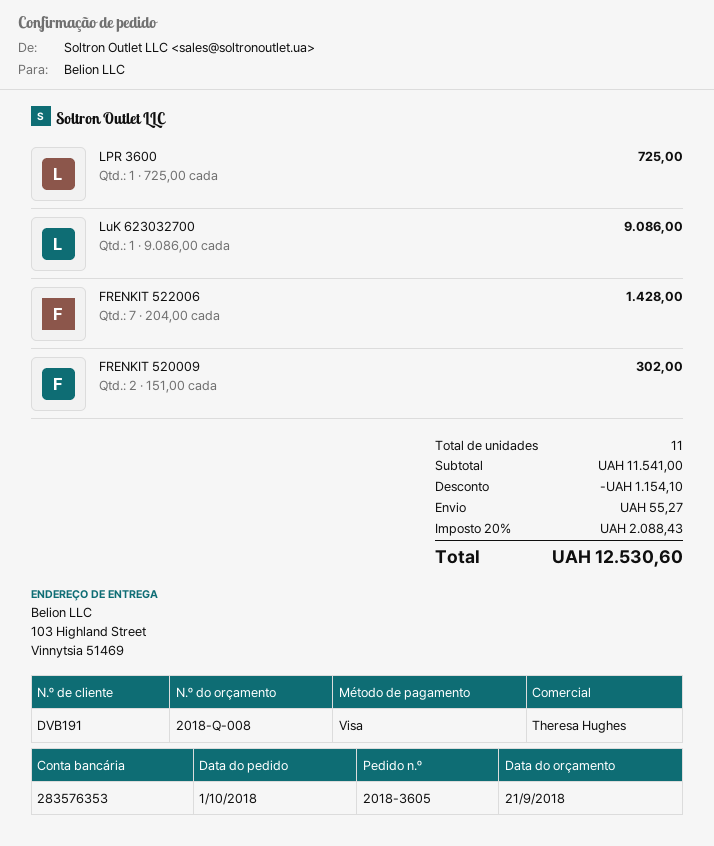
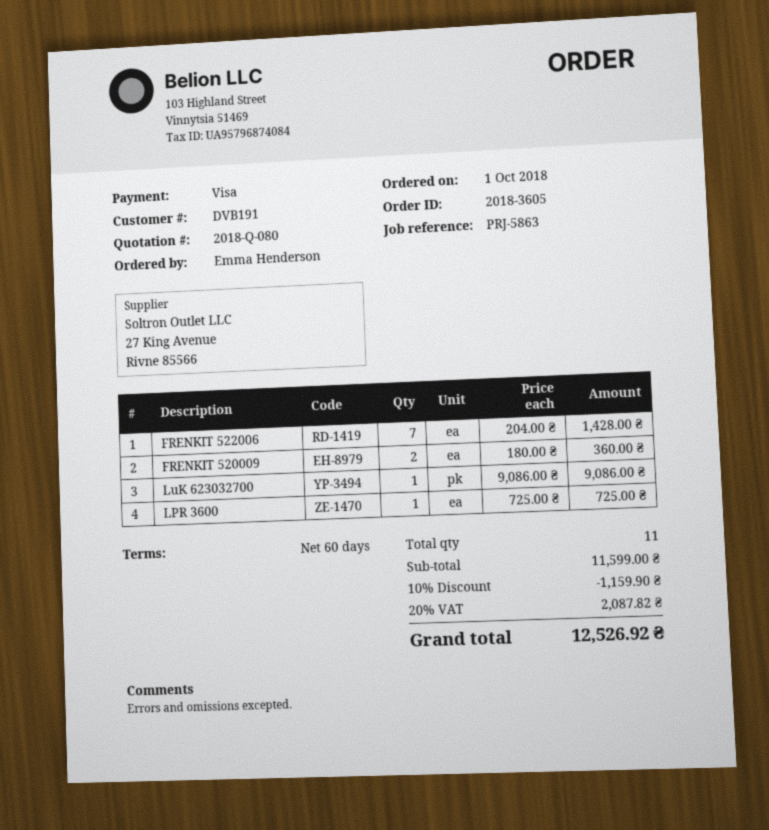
quote number: 2018-Q-008 -> 2018-Q-080
FRENKIT 520009: 2 x 151.00 = 302.00 -> 2 x 180.00 = 360.00
subtotal: 11541.00 -> 11599.00
discount: 1154.10 -> 1159.90
shipping: 55.27 -> none
tax: 20% = 2088.43 -> 20% = 2087.82
total: 12530.60 -> 12526.92

